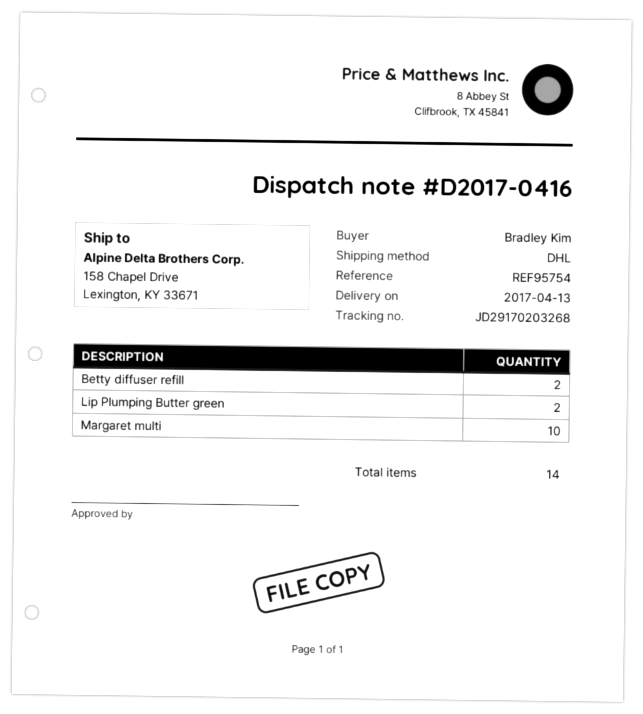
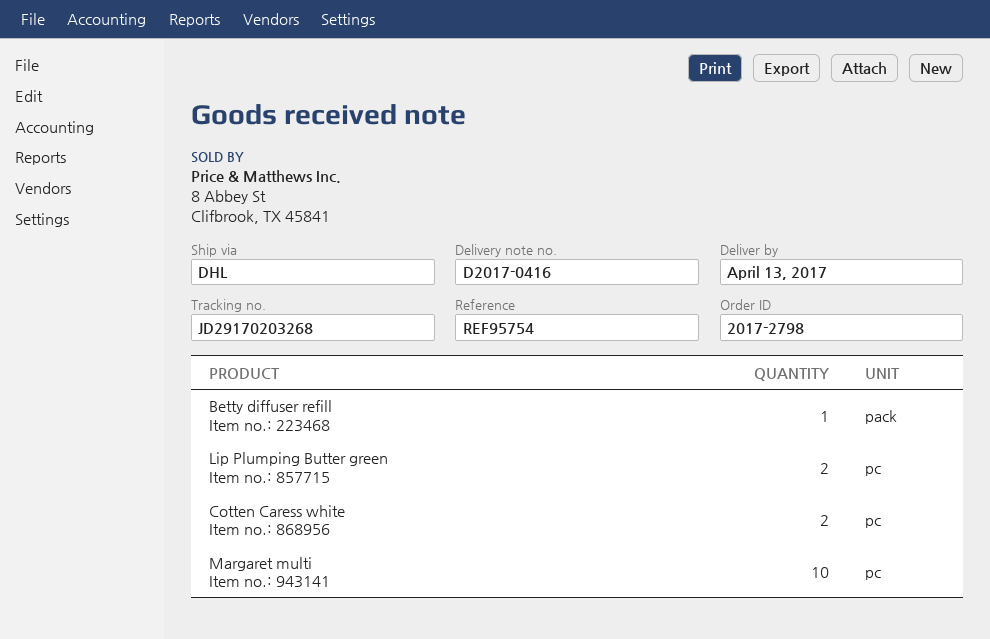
Betty diffuser refill: 2 -> 1
Cotten Caress white: none -> 2

